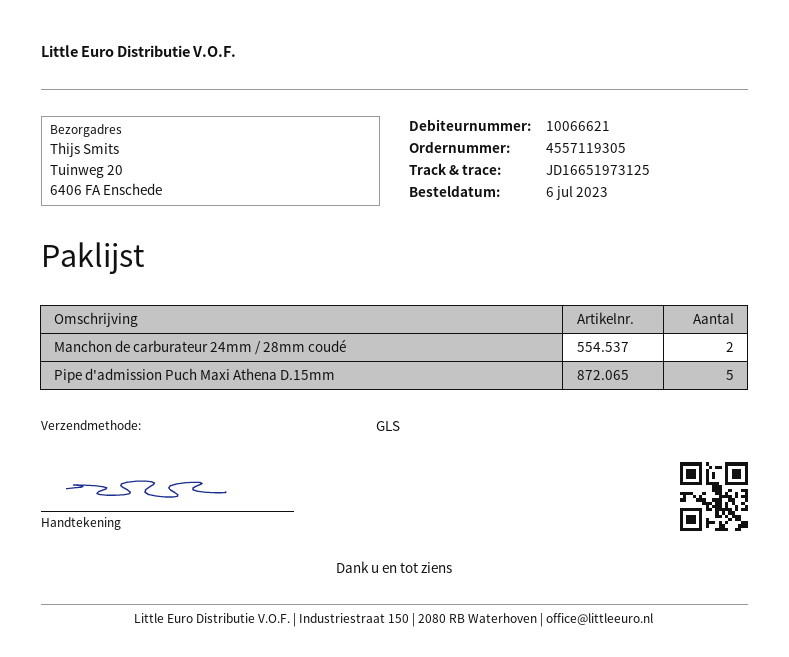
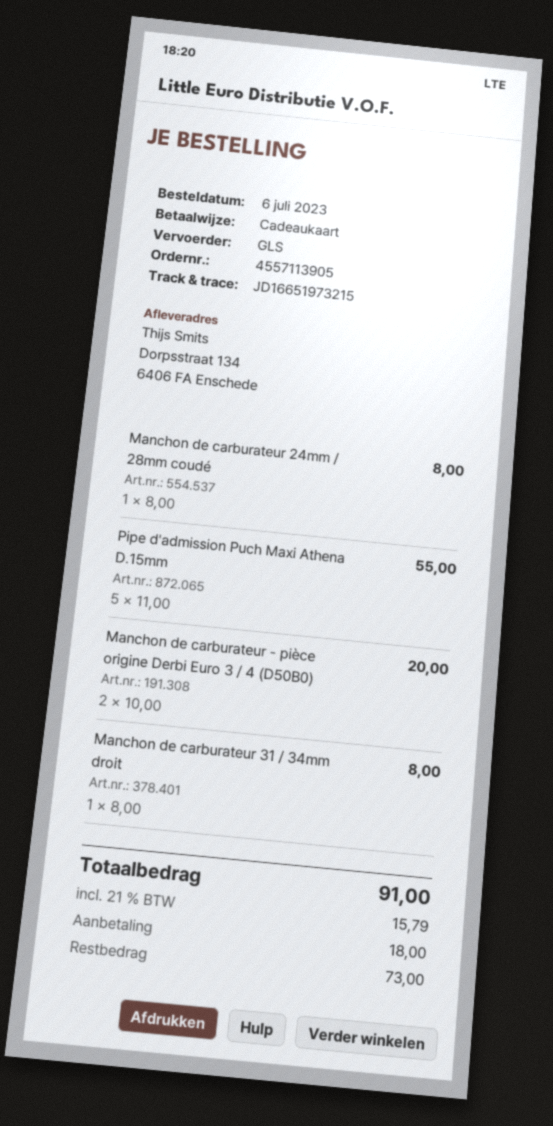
order number: 4557119305 -> 4557113905
tracking number: JD16651973125 -> JD16651973215
ship to: Tuinweg 20, 6406 FA Enschede -> Dorpsstraat 134, 6406 FA Enschede
Manchon de carburateur 24mm / 28mm coudé: 2 -> 1
Manchon de carburateur - pièce origine Derbi Euro 3 / 4 (D50B0): none -> 2
Manchon de carburateur 31 / 34mm droit: none -> 1

